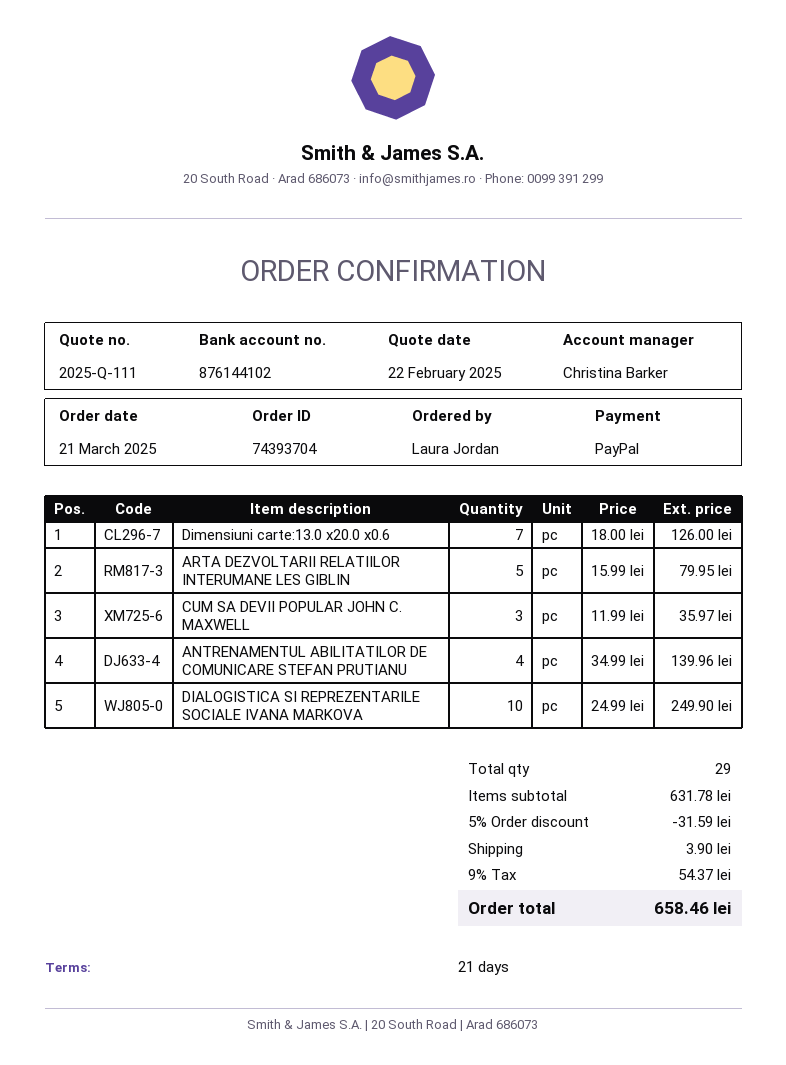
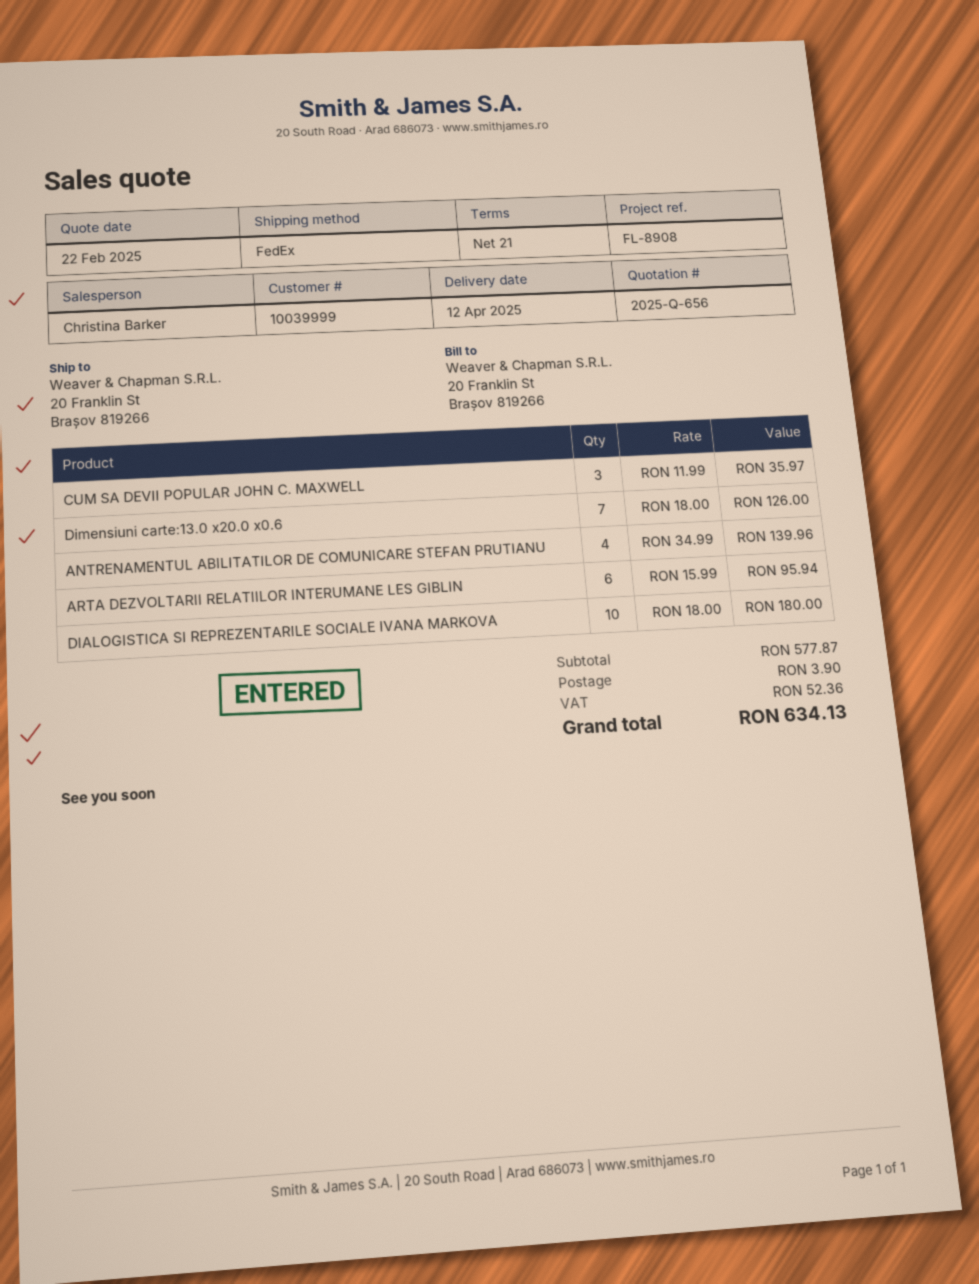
quote number: 2025-Q-111 -> 2025-Q-656
ARTA DEZVOLTARII RELATIILOR INTERUMANE LES GIBLIN: 5 x 15.99 = 79.95 -> 6 x 15.99 = 95.94
DIALOGISTICA SI REPREZENTARILE SOCIALE IVANA MARKOVA: 10 x 24.99 = 249.90 -> 10 x 18.00 = 180.00
subtotal: 631.78 -> 577.87
discount: 5% = 31.59 -> none
tax: 54.37 -> 52.36
total: 658.46 -> 634.13

